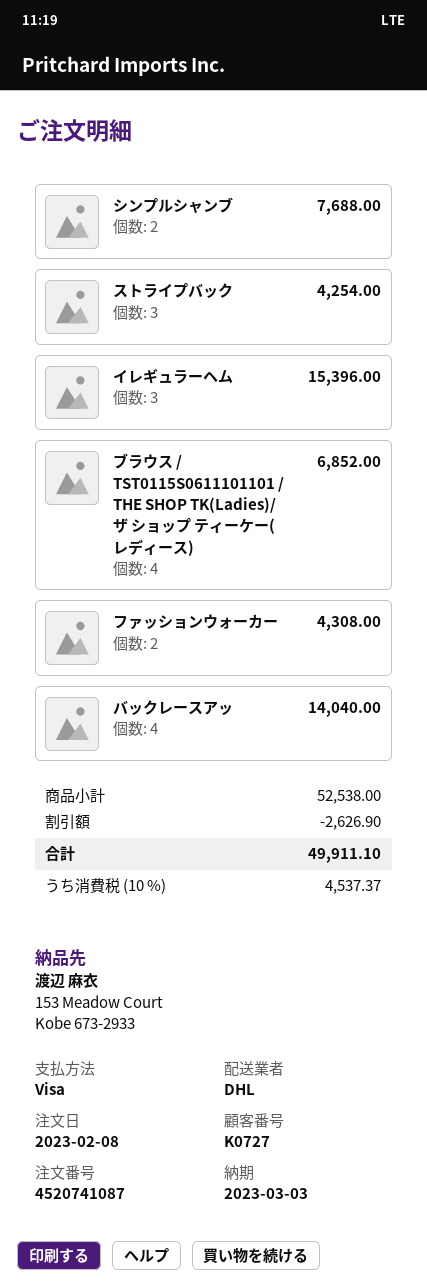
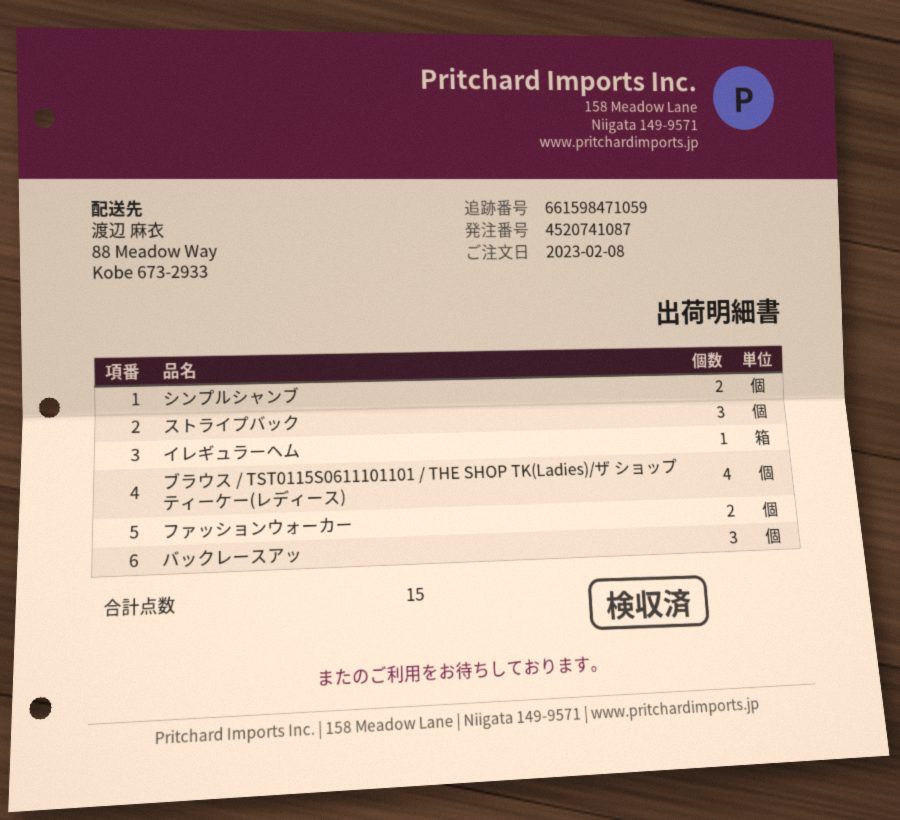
ship to: 153 Meadow Court, Kobe 673-2933 -> 88 Meadow Way, Kobe 673-2933
イレギュラーヘム: 3 -> 1
バックレースアッ: 4 -> 3

